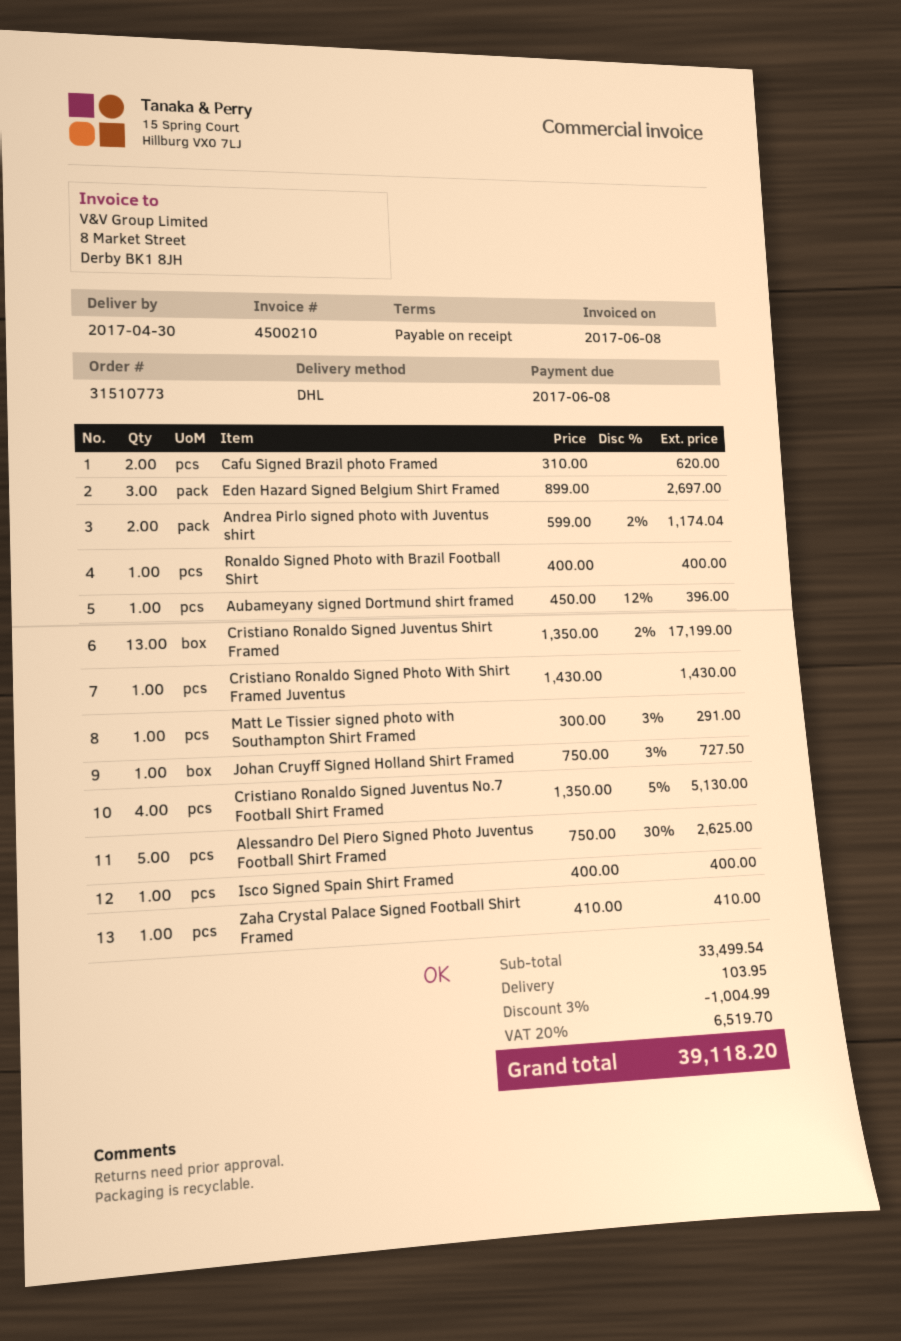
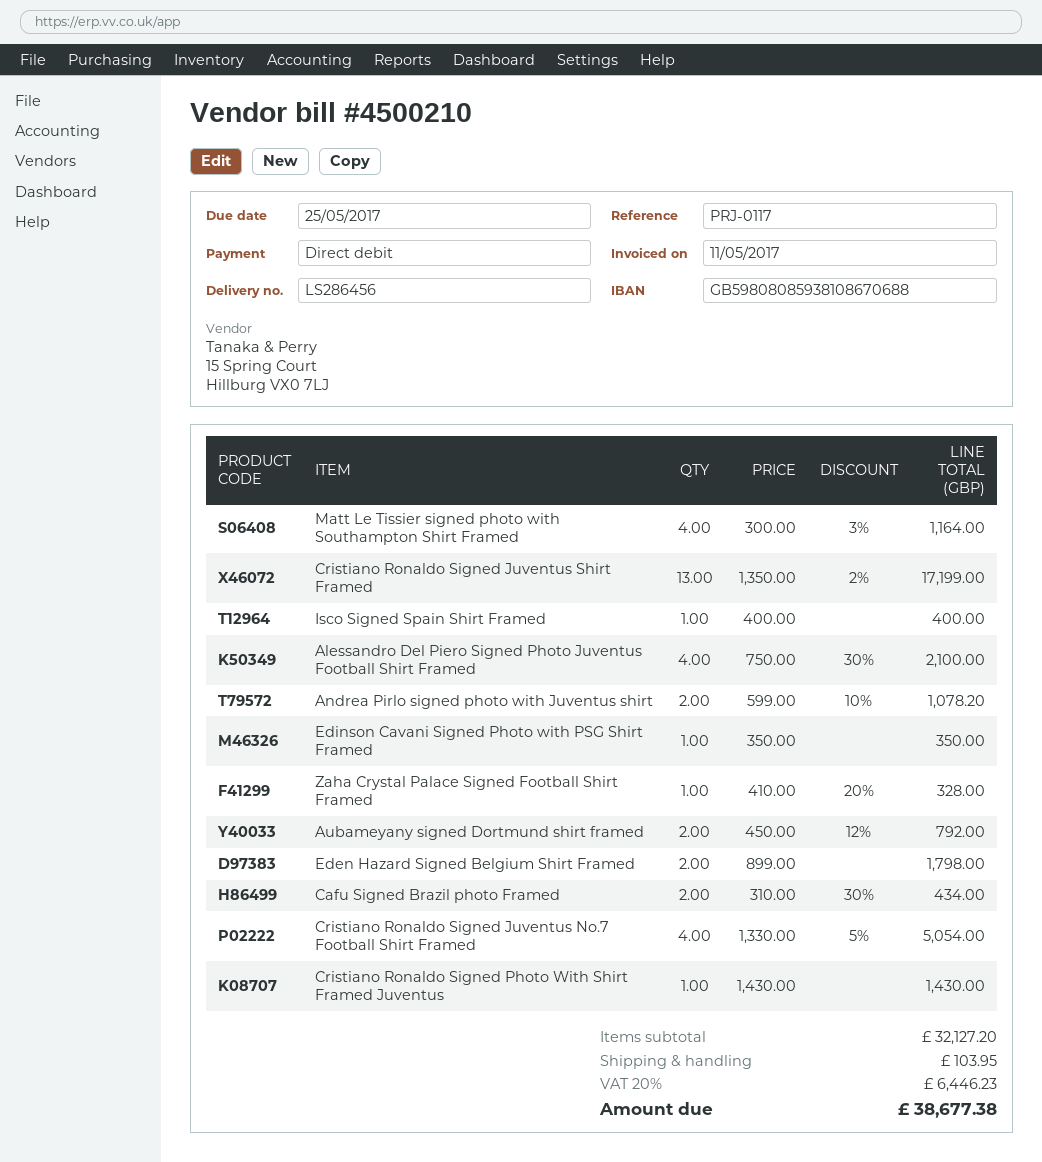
invoice date: 2017-06-08 -> 2017-05-11
due date: 2017-06-08 -> 2017-05-25
Cafu Signed Brazil photo Framed: 2 x 310.00 = 620.00 -> 2 x 310.00 - 30% = 434.00
Eden Hazard Signed Belgium Shirt Framed: 3 x 899.00 = 2697.00 -> 2 x 899.00 = 1798.00
Andrea Pirlo signed photo with Juventus shirt: 2 x 599.00 - 2% = 1174.04 -> 2 x 599.00 - 10% = 1078.20
Ronaldo Signed Photo with Brazil Football Shirt: 1 x 400.00 = 400.00 -> none
Aubameyany signed Dortmund shirt framed: 1 x 450.00 - 12% = 396.00 -> 2 x 450.00 - 12% = 792.00
Matt Le Tissier signed photo with Southampton Shirt Framed: 1 x 300.00 - 3% = 291.00 -> 4 x 300.00 - 3% = 1164.00
Johan Cruyff Signed Holland Shirt Framed: 1 x 750.00 - 3% = 727.50 -> none
Cristiano Ronaldo Signed Juventus No.7 Football Shirt Framed: 4 x 1350.00 - 5% = 5130.00 -> 4 x 1330.00 - 5% = 5054.00
Alessandro Del Piero Signed Photo Juventus Football Shirt Framed: 5 x 750.00 - 30% = 2625.00 -> 4 x 750.00 - 30% = 2100.00
Zaha Crystal Palace Signed Football Shirt Framed: 1 x 410.00 = 410.00 -> 1 x 410.00 - 20% = 328.00
Edinson Cavani Signed Photo with PSG Shirt Framed: none -> 1 x 350.00 = 350.00
subtotal: 33499.54 -> 32127.20
discount: 3% = 1004.99 -> none
tax: 20% = 6519.70 -> 20% = 6446.23
total: 39118.20 -> 38677.38

